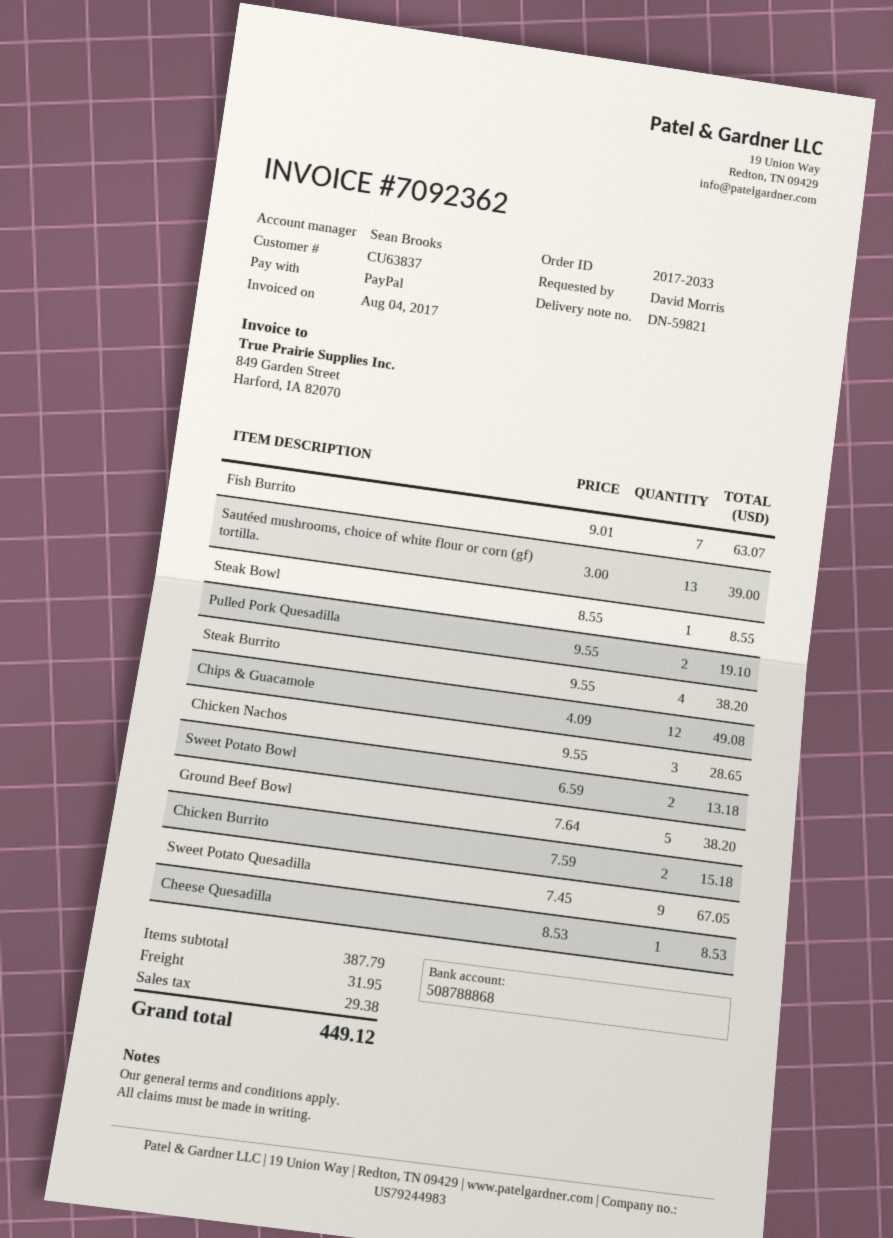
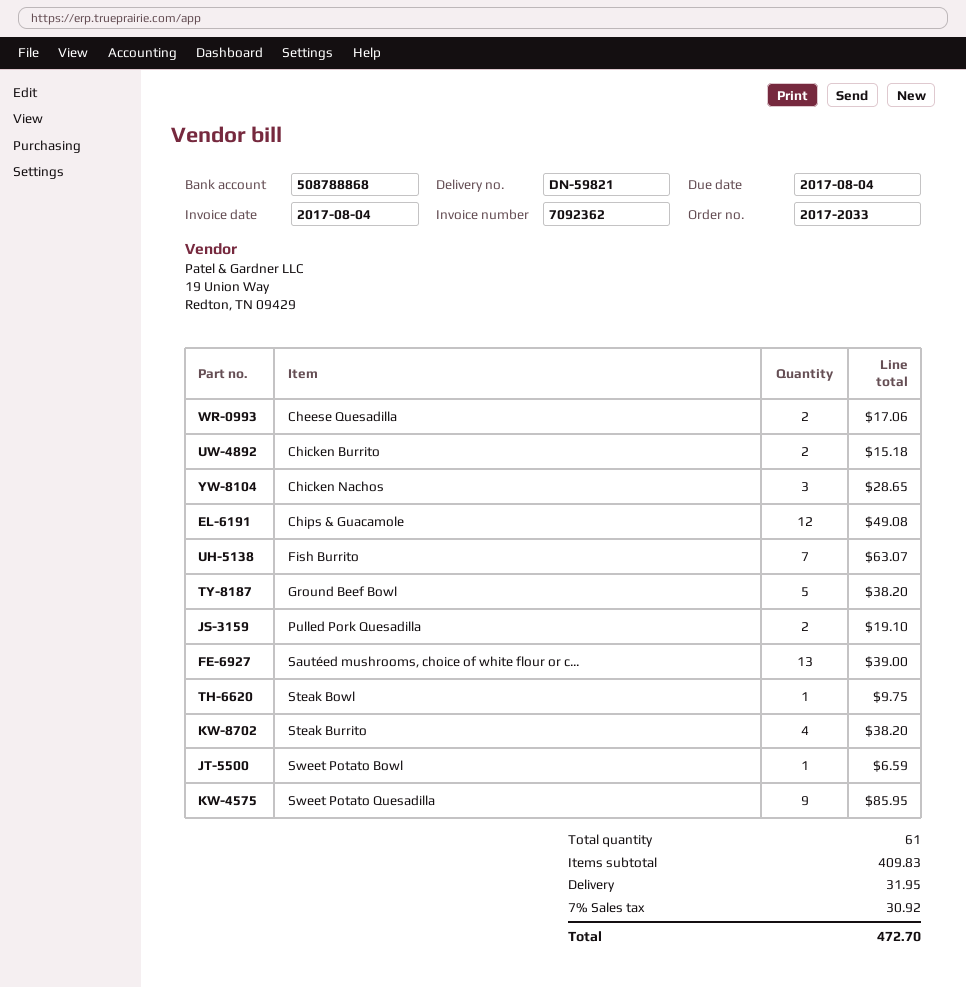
Steak Bowl: 1 for 8.55 -> 1 for 9.75
Sweet Potato Bowl: 2 for 13.18 -> 1 for 6.59
Sweet Potato Quesadilla: 9 for 67.05 -> 9 for 85.95
Cheese Quesadilla: 1 for 8.53 -> 2 for 17.06
subtotal: 387.79 -> 409.83
tax: 29.38 -> 30.92
total: 449.12 -> 472.70

